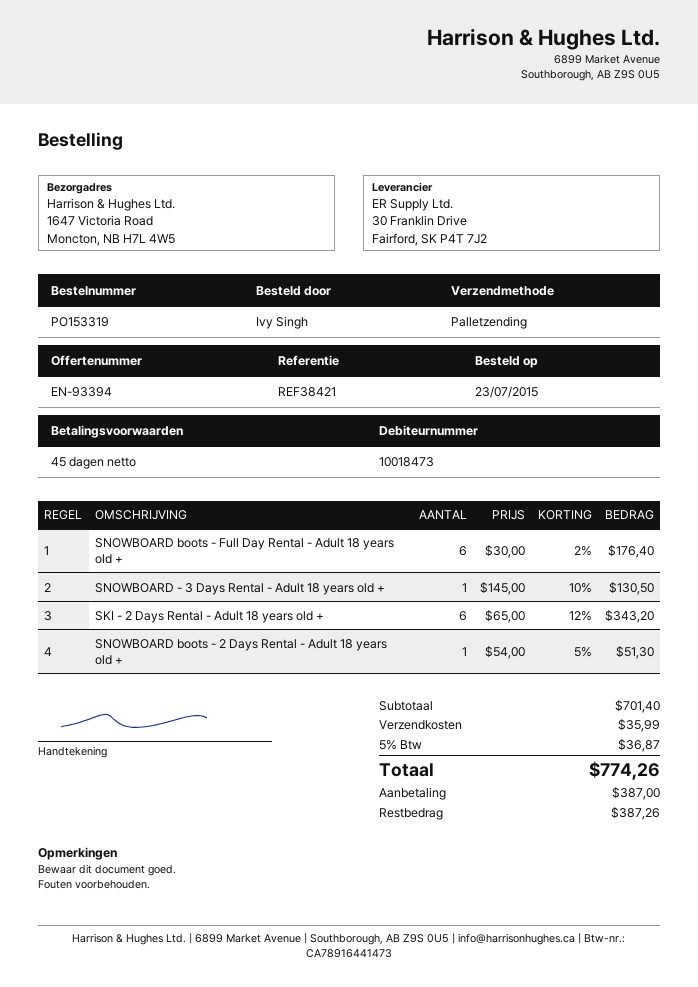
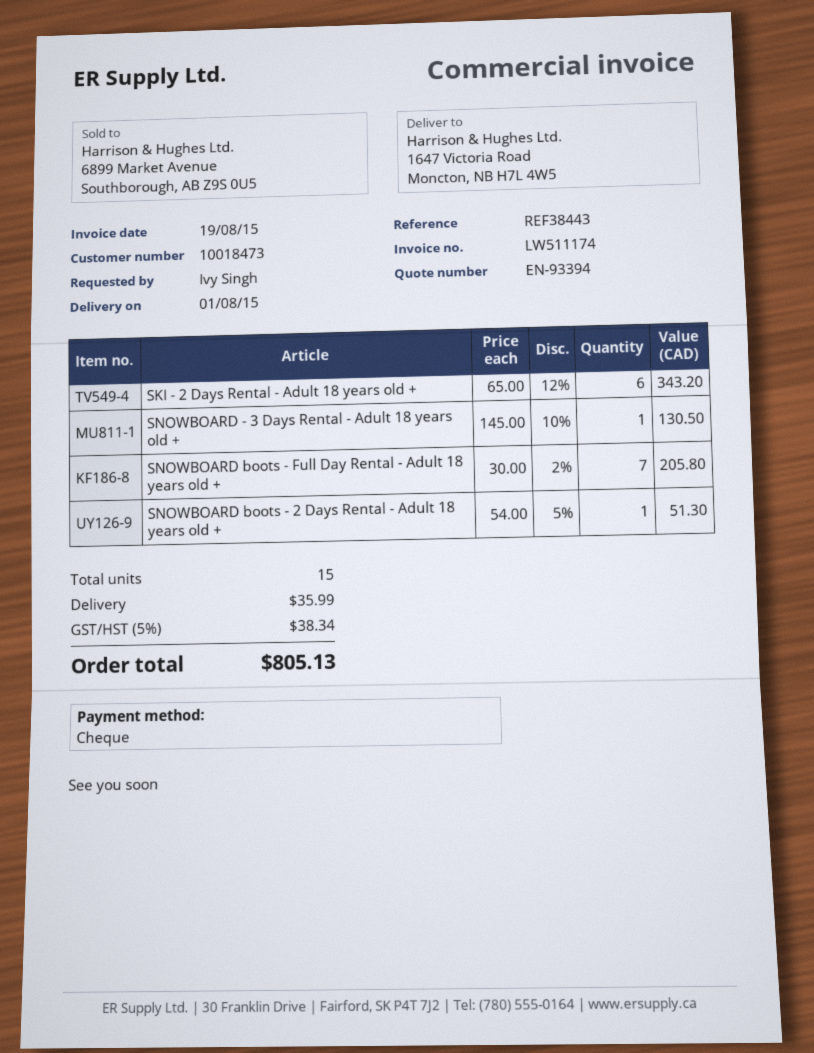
reference: REF38421 -> REF38443
SNOWBOARD boots - Full Day Rental - Adult 18 years old +: 6 x 30.00 - 2% = 176.40 -> 7 x 30.00 - 2% = 205.80
tax: 5% = 36.87 -> 5% = 38.34
total: 774.26 -> 805.13

